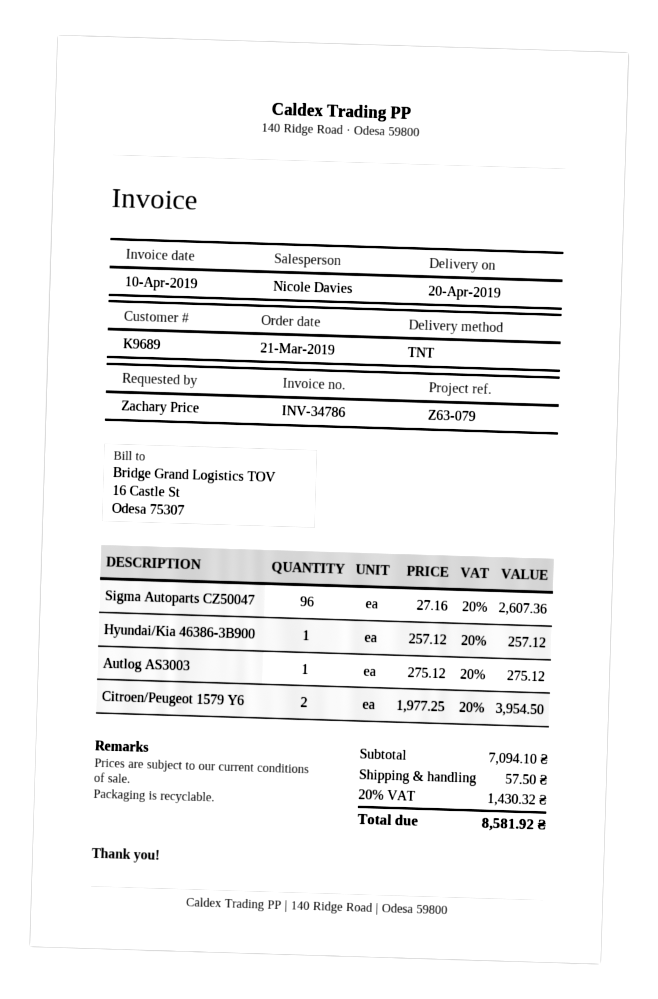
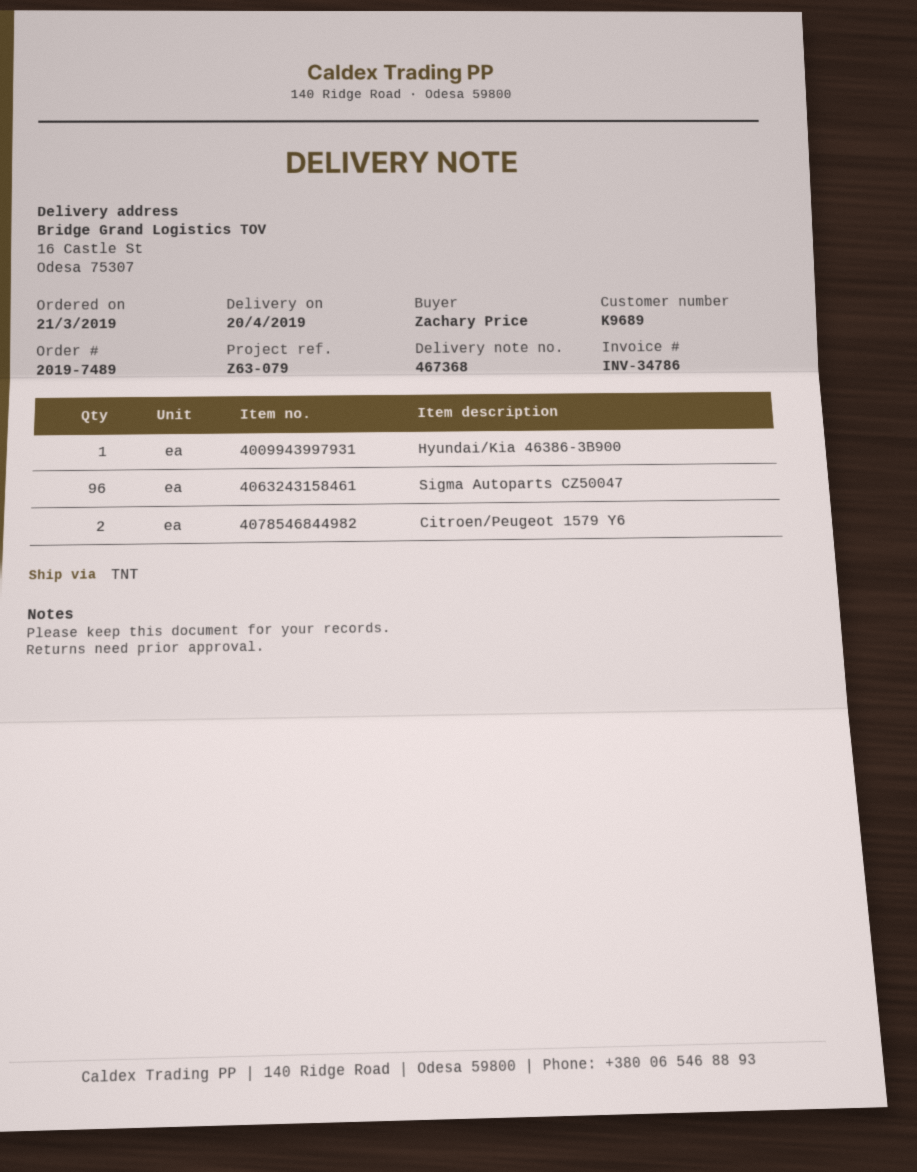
Autlog AS3003: 1 -> none

